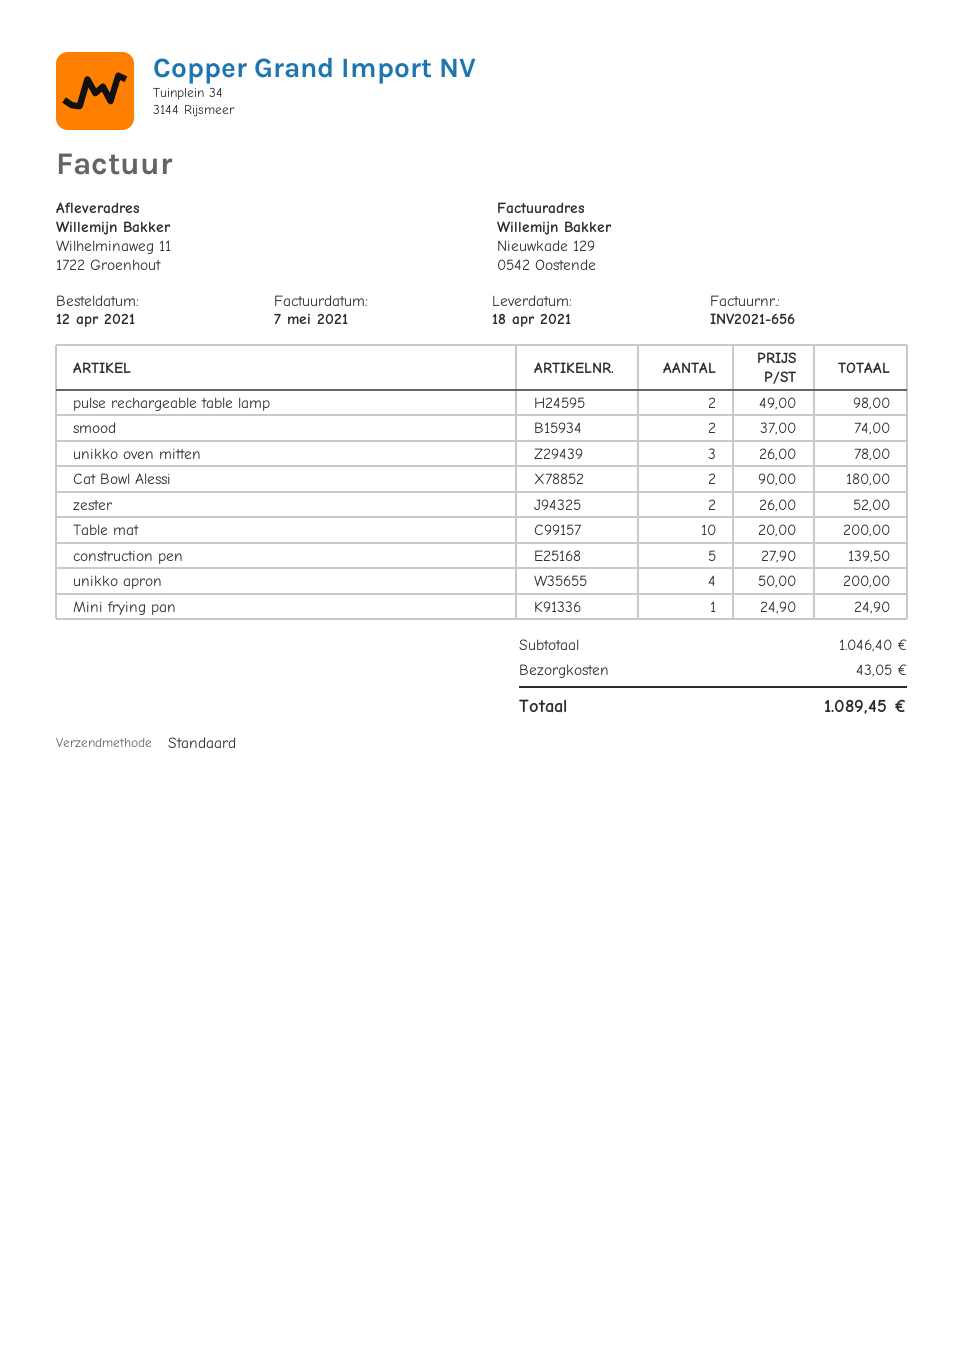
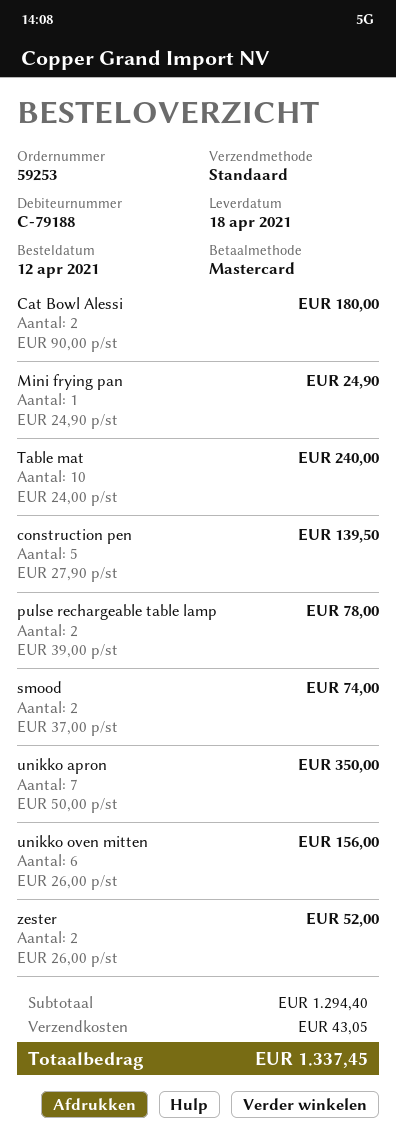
pulse rechargeable table lamp: 2 x 49.00 = 98.00 -> 2 x 39.00 = 78.00
unikko oven mitten: 3 x 26.00 = 78.00 -> 6 x 26.00 = 156.00
Table mat: 10 x 20.00 = 200.00 -> 10 x 24.00 = 240.00
unikko apron: 4 x 50.00 = 200.00 -> 7 x 50.00 = 350.00
subtotal: 1046.40 -> 1294.40
total: 1089.45 -> 1337.45

